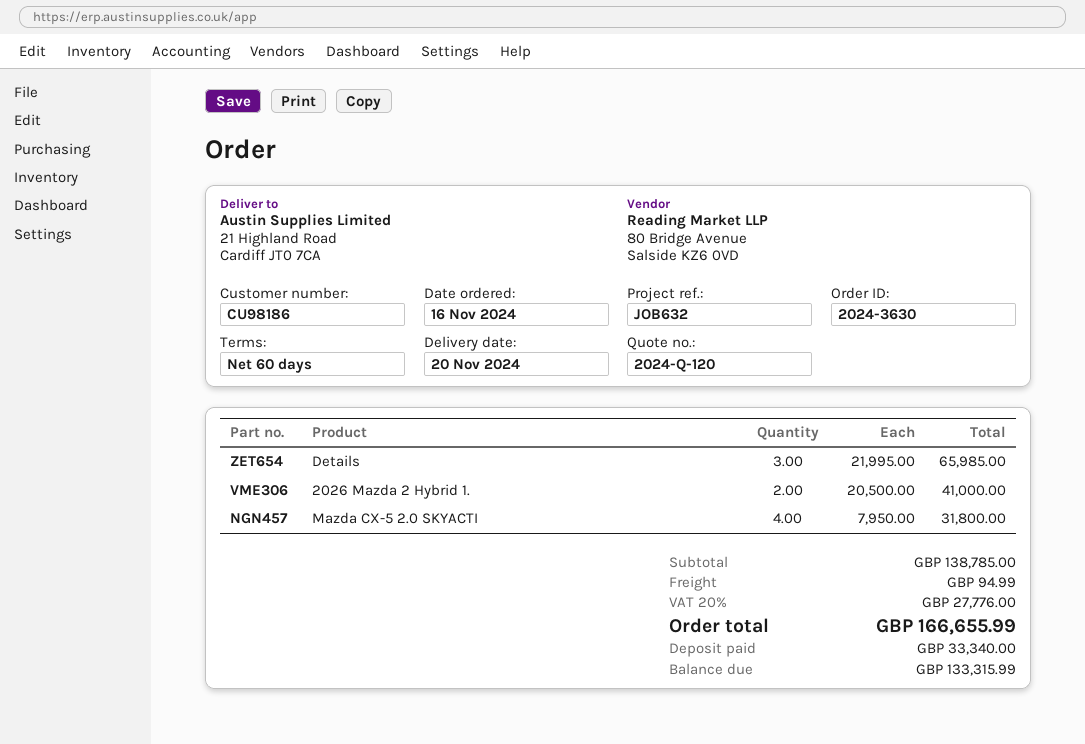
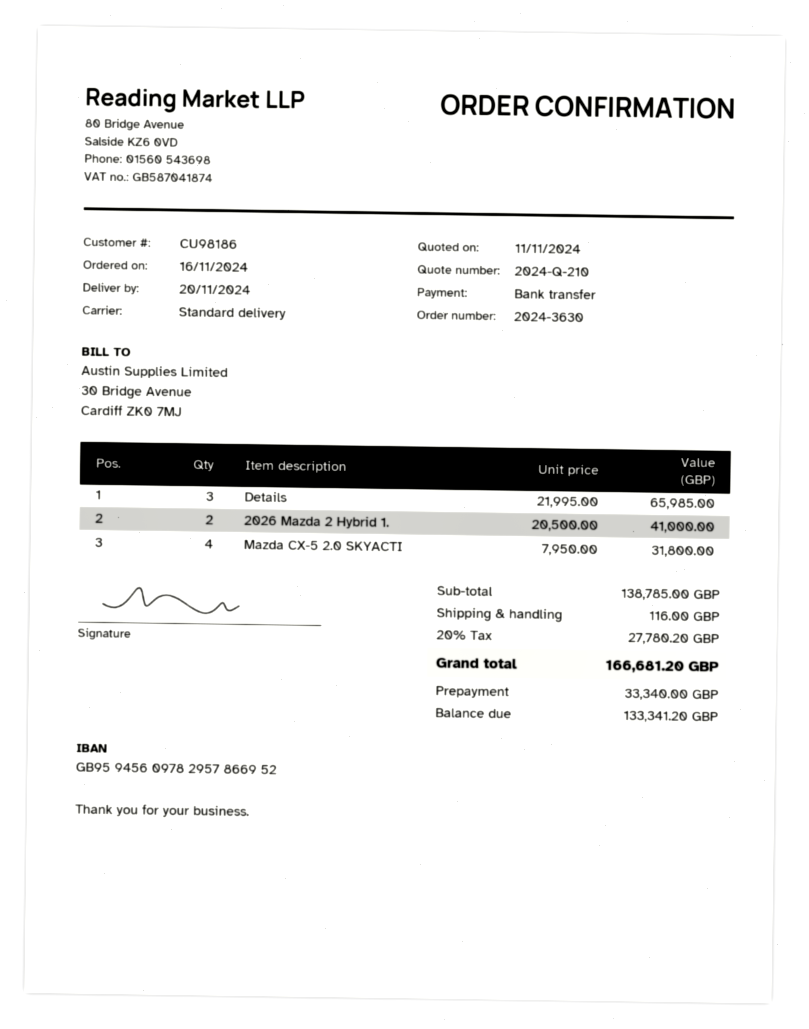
quote number: 2024-Q-120 -> 2024-Q-210
shipping: 94.99 -> 116.00
tax: 20% = 27776.00 -> 20% = 27780.20
total: 166655.99 -> 166681.20
balance: 133315.99 -> 133341.20

